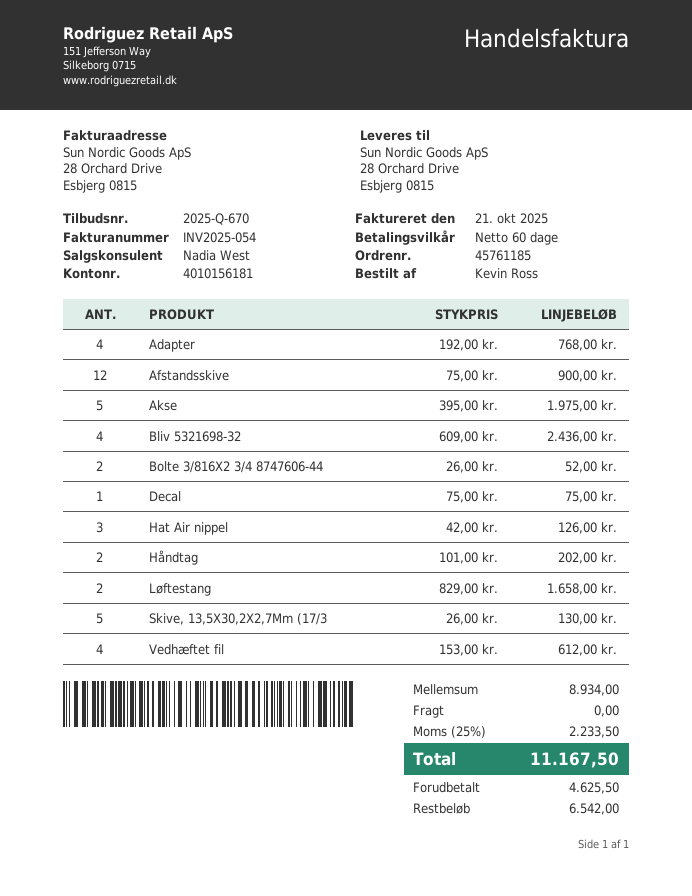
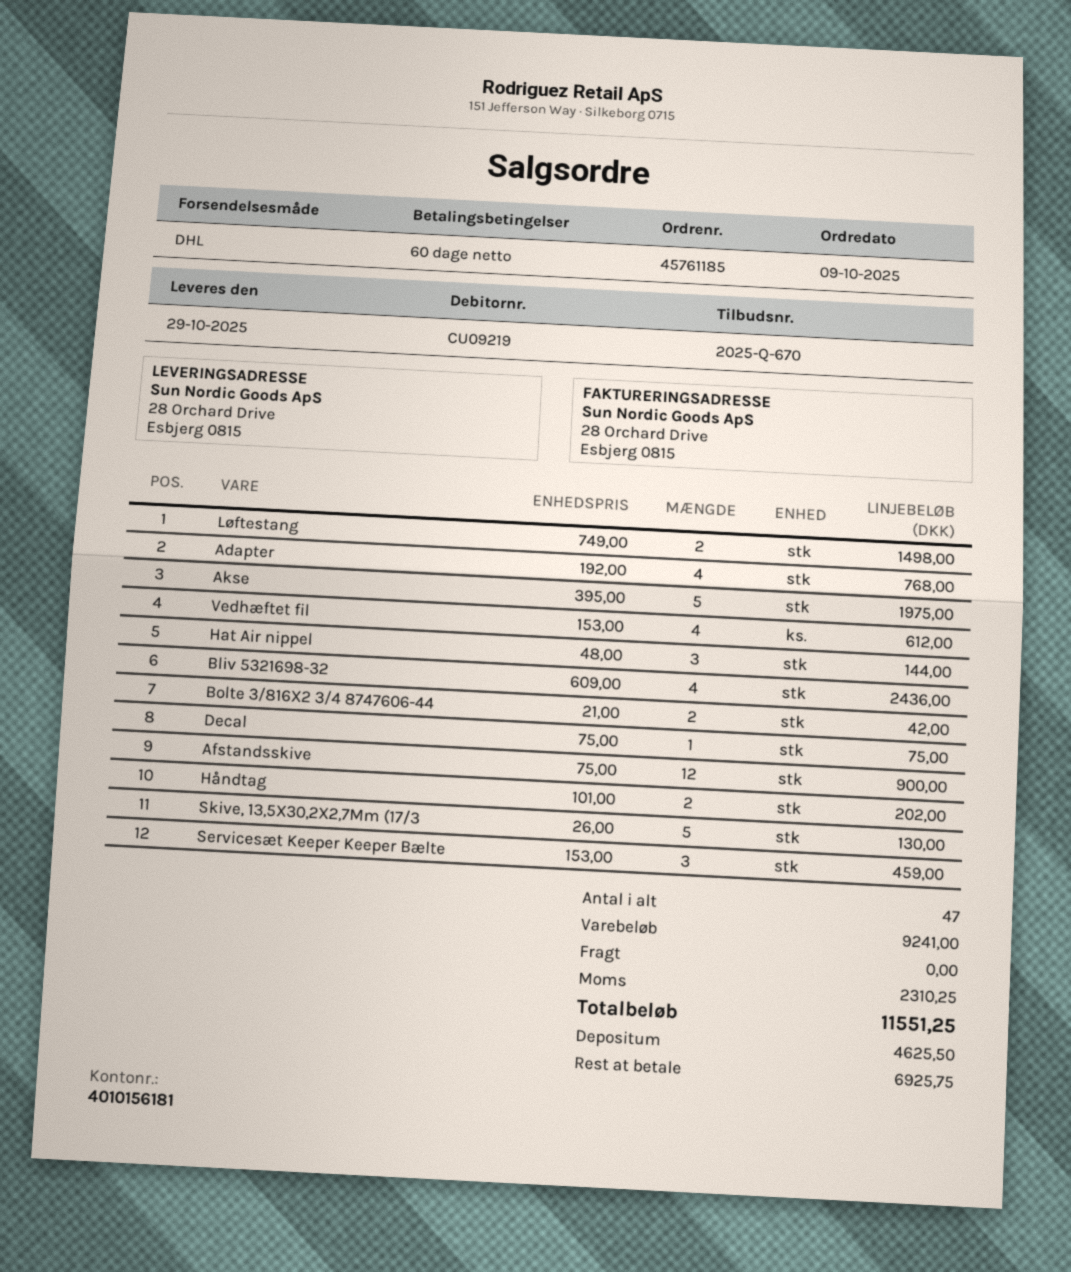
Bolte 3/816X2 3/4 8747606-44: 2 x 26.00 = 52.00 -> 2 x 21.00 = 42.00
Hat Air nippel: 3 x 42.00 = 126.00 -> 3 x 48.00 = 144.00
Løftestang: 2 x 829.00 = 1658.00 -> 2 x 749.00 = 1498.00
Servicesæt Keeper Keeper Bælte: none -> 3 x 153.00 = 459.00
subtotal: 8934.00 -> 9241.00
tax: 2233.50 -> 2310.25
total: 11167.50 -> 11551.25
balance: 6542.00 -> 6925.75

